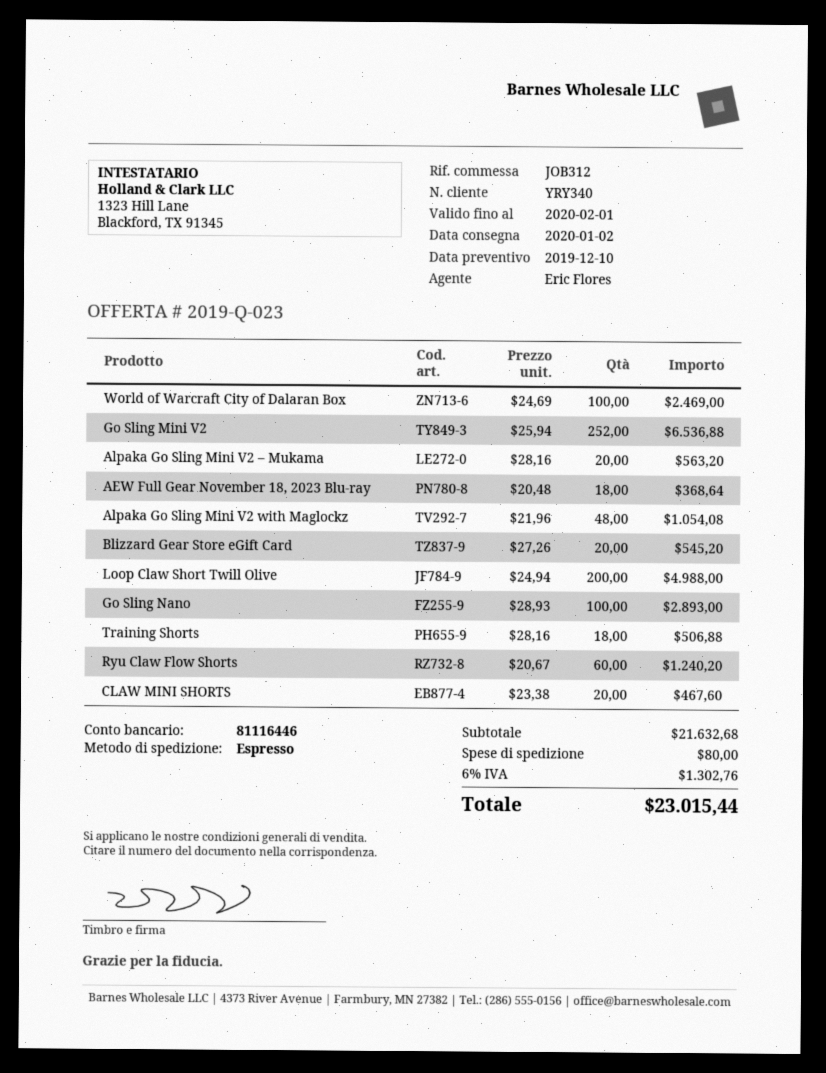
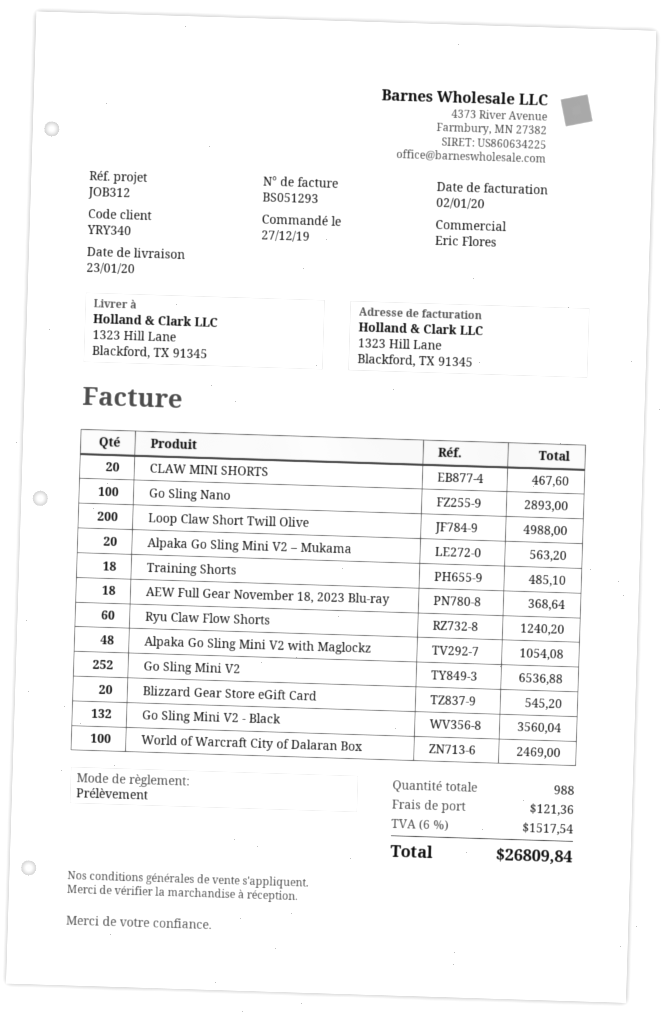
delivery date: 2020-01-02 -> 2020-01-23
Training Shorts: 18 for 506.88 -> 18 for 485.10
Go Sling Mini V2 - Black: none -> 132 for 3560.04
shipping: 80.00 -> 121.36
tax: 6% = 1302.76 -> 6% = 1517.54
total: 23015.44 -> 26809.84

